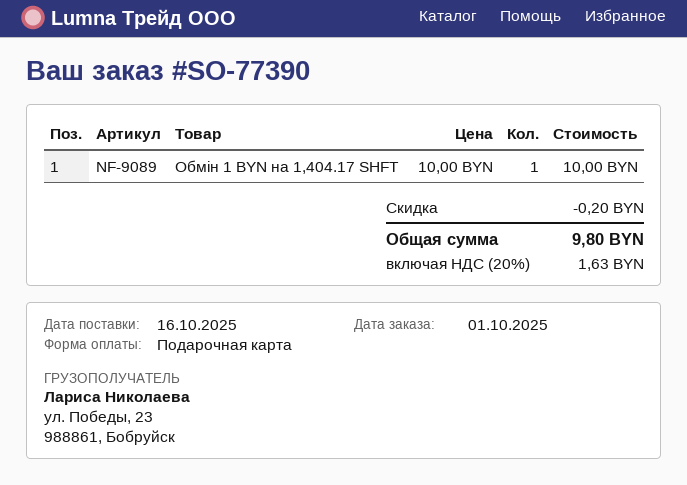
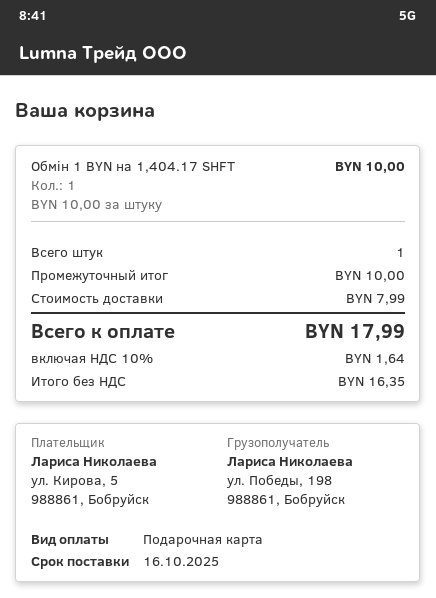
ship to: ул. Победы, 23, 988861, Бобруйск -> ул. Победы, 198, 988861, Бобруйск
discount: 0.20 -> none
shipping: none -> 7.99
tax: 20% = 1.63 -> 10% = 1.64
total: 9.80 -> 17.99

